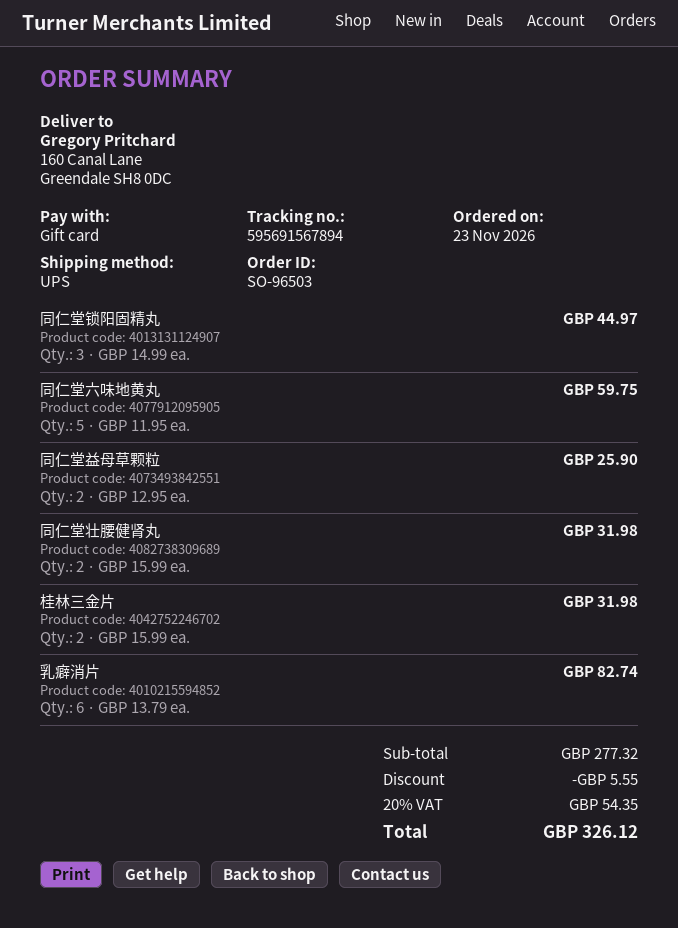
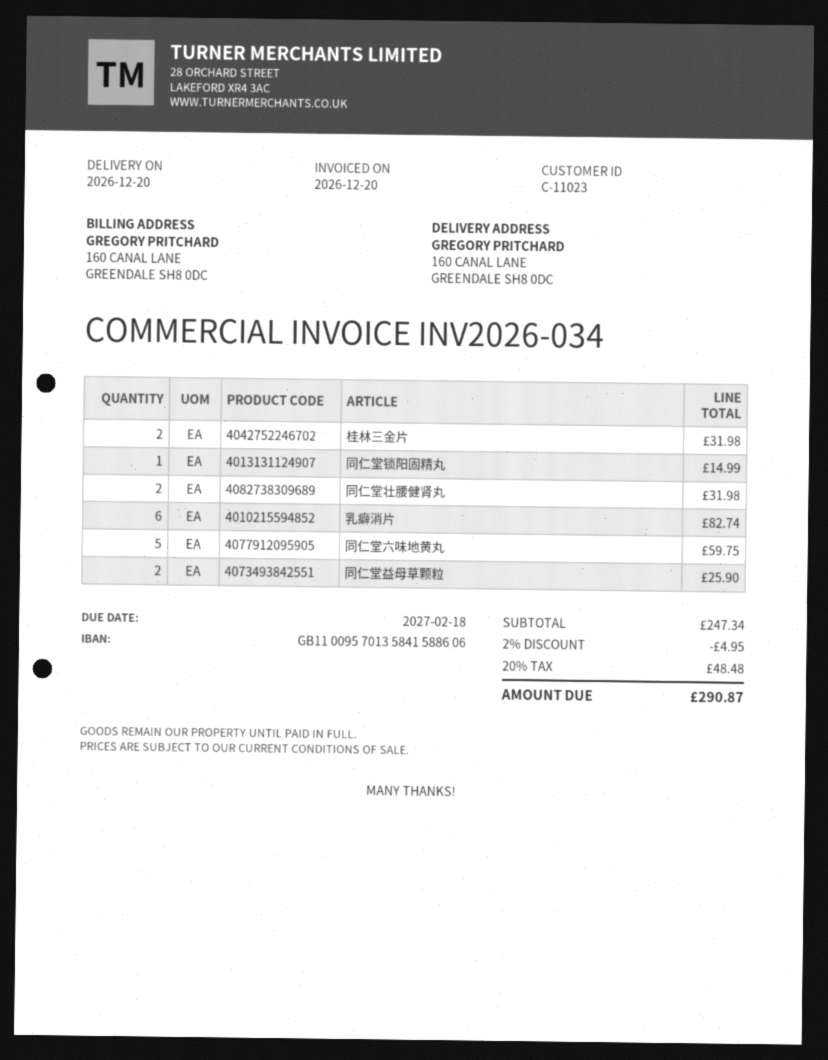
同仁堂锁阳固精丸: 3 for 44.97 -> 1 for 14.99
subtotal: 277.32 -> 247.34
discount: 5.55 -> 4.95
tax: 20% = 54.35 -> 20% = 48.48
total: 326.12 -> 290.87

